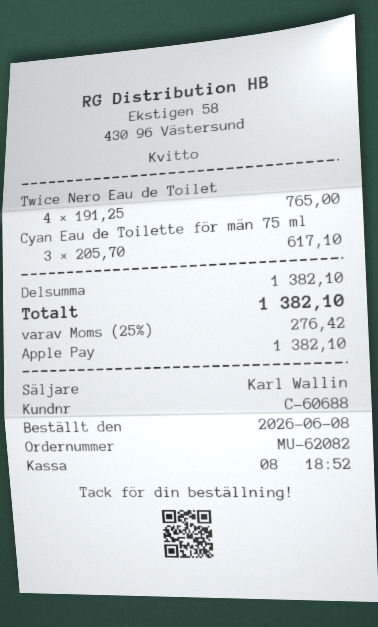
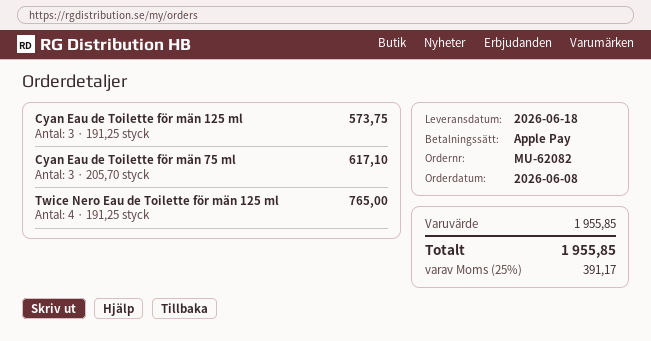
Cyan Eau de Toilette för män 125 ml: none -> 3 x 191.25 = 573.75
subtotal: 1382.10 -> 1955.85
tax: 25% = 276.42 -> 25% = 391.17
total: 1382.10 -> 1955.85

